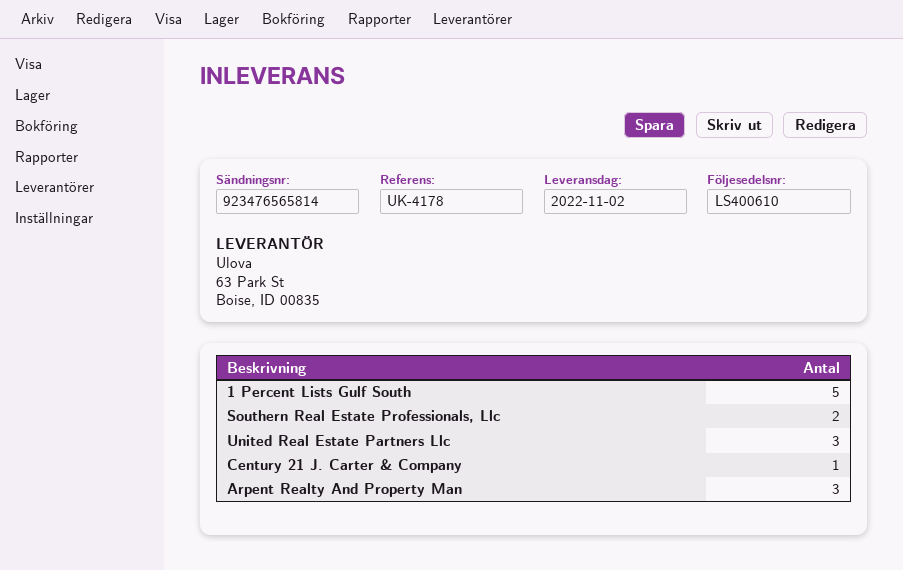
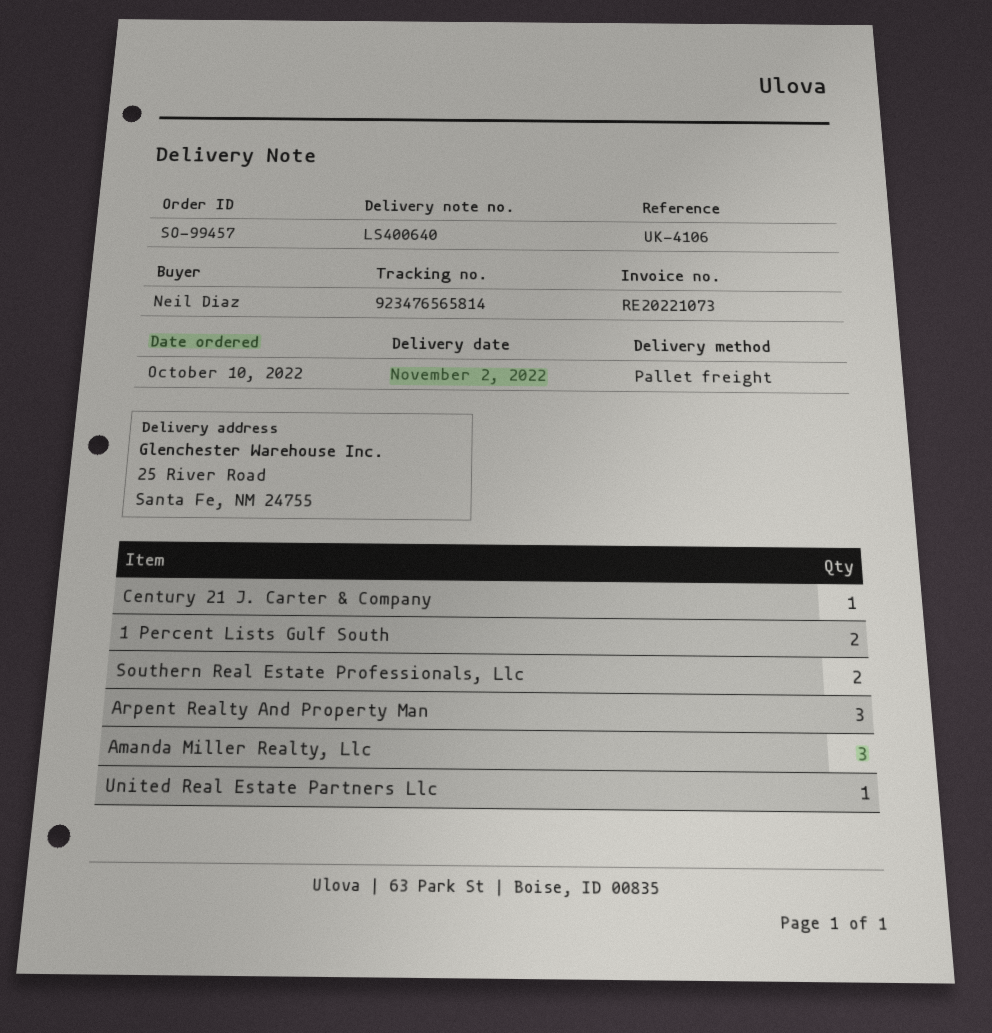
delivery note number: LS400610 -> LS400640
reference: UK-4178 -> UK-4106
1 Percent Lists Gulf South: 5 -> 2
United Real Estate Partners Llc: 3 -> 1
Amanda Miller Realty, Llc: none -> 3

